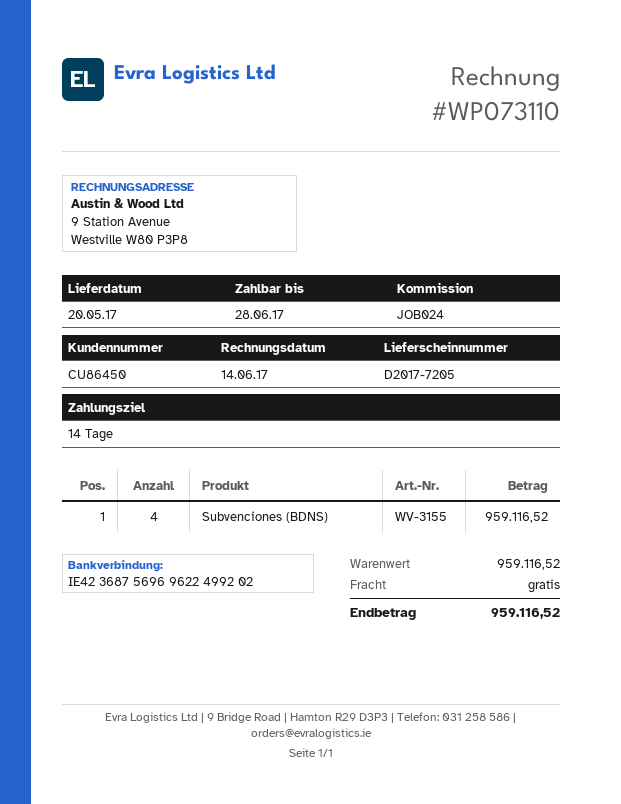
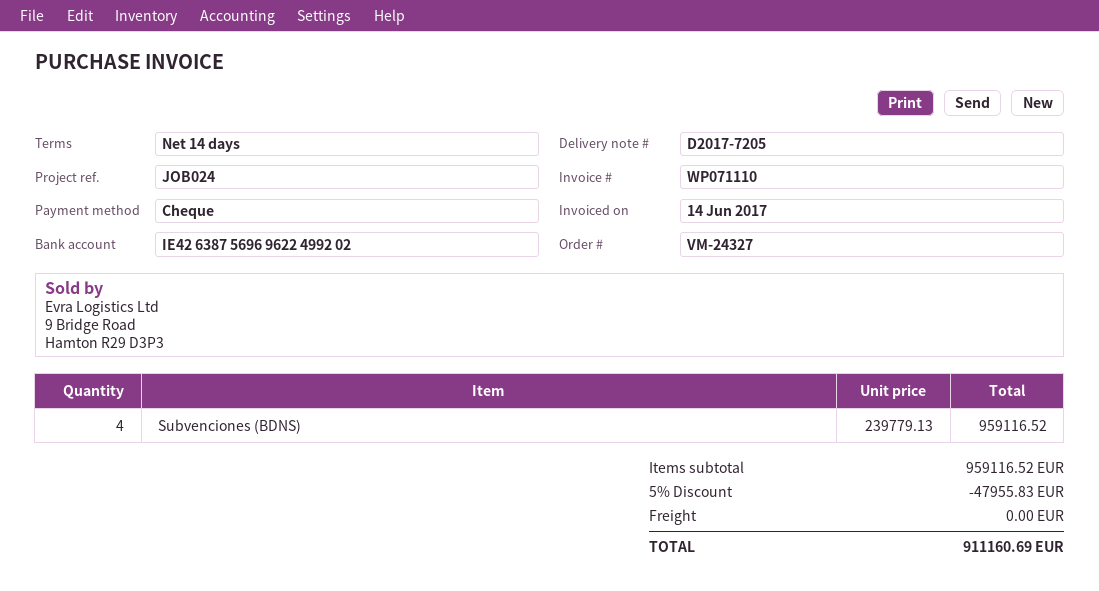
invoice number: WP073110 -> WP071110
bank account: IE42368756969622499202 -> IE42638756969622499202
discount: none -> 5% = 47955.83
total: 959116.52 -> 911160.69

